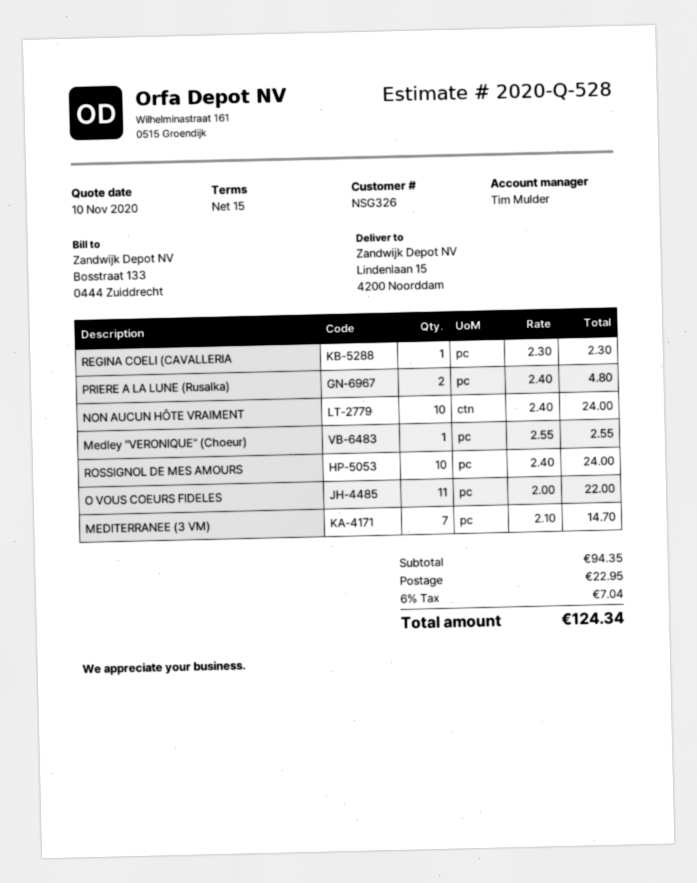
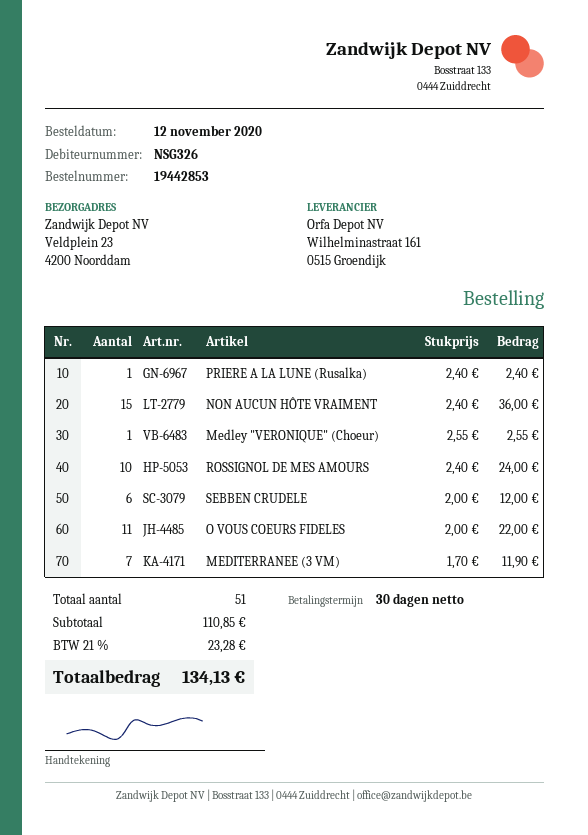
payment terms: 15 days -> 30 days
ship to: Lindenlaan 15, 4200 Noorddam -> Veldplein 23, 4200 Noorddam
REGINA COELI (CAVALLERIA: 1 x 2.30 = 2.30 -> none
PRIERE A LA LUNE (Rusalka): 2 x 2.40 = 4.80 -> 1 x 2.40 = 2.40
NON AUCUN HÔTE VRAIMENT: 10 x 2.40 = 24.00 -> 15 x 2.40 = 36.00
MEDITERRANEE (3 VM): 7 x 2.10 = 14.70 -> 7 x 1.70 = 11.90
SEBBEN CRUDELE: none -> 6 x 2.00 = 12.00
subtotal: 94.35 -> 110.85
shipping: 22.95 -> none
tax: 6% = 7.04 -> 21% = 23.28
total: 124.34 -> 134.13

